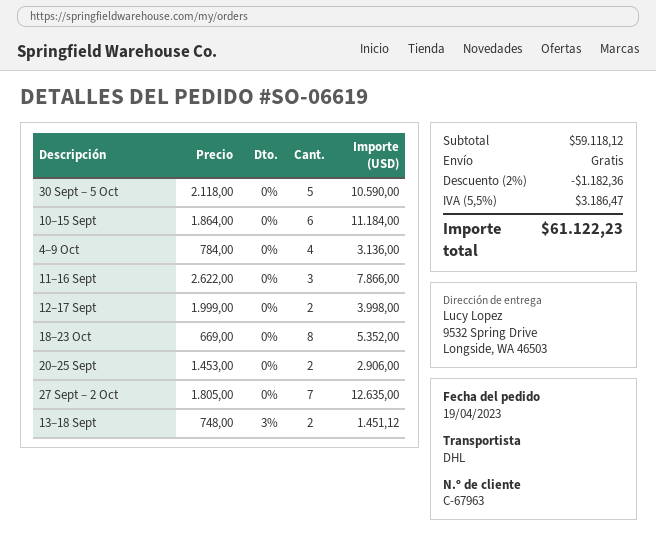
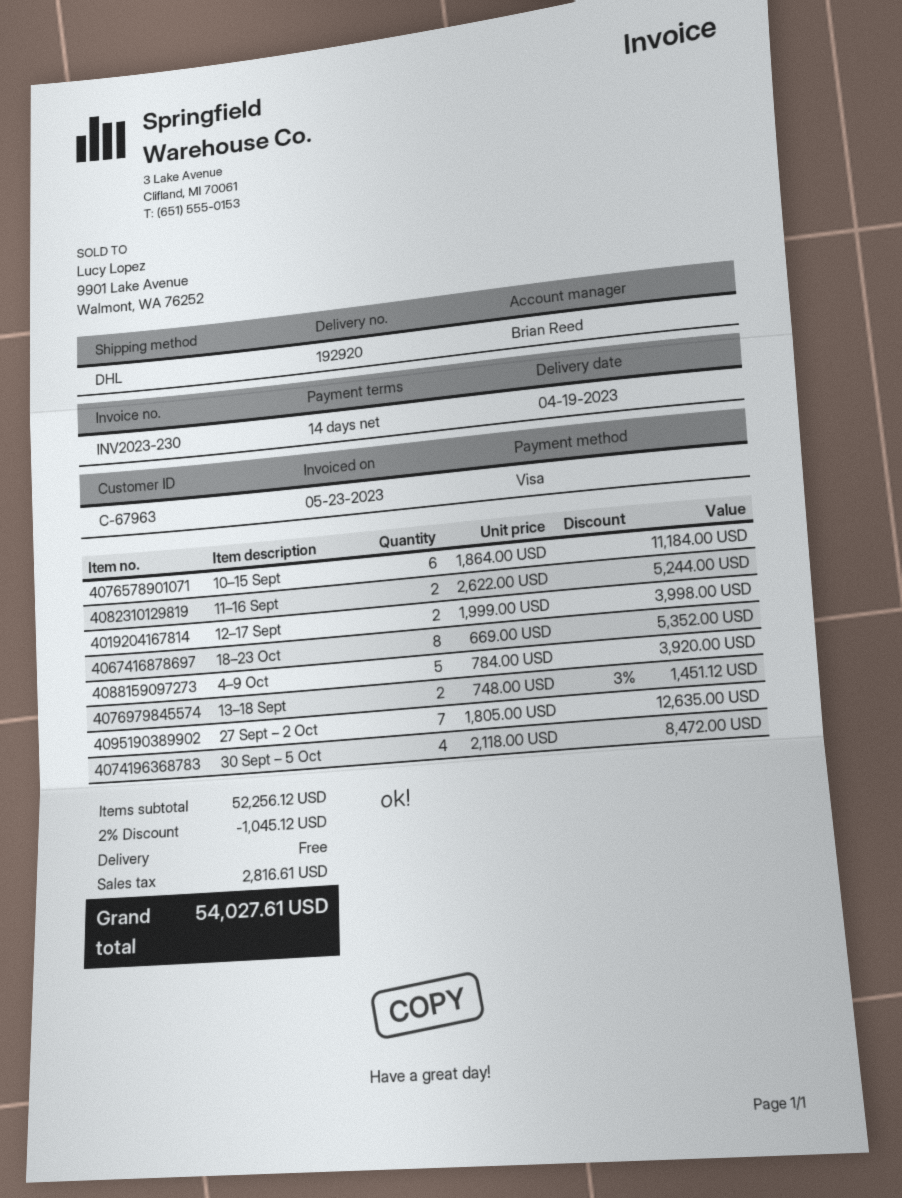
30 Sept – 5 Oct: 5 x 2118.00 = 10590.00 -> 4 x 2118.00 = 8472.00
4–9 Oct: 4 x 784.00 = 3136.00 -> 5 x 784.00 = 3920.00
11–16 Sept: 3 x 2622.00 = 7866.00 -> 2 x 2622.00 = 5244.00
20–25 Sept: 2 x 1453.00 = 2906.00 -> none
subtotal: 59118.12 -> 52256.12
discount: 2% = 1182.36 -> 2% = 1045.12
tax: 3186.47 -> 2816.61
total: 61122.23 -> 54027.61

